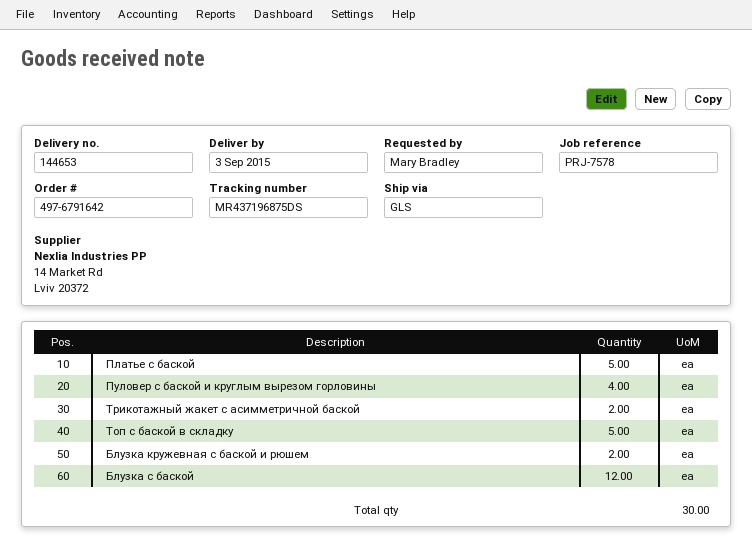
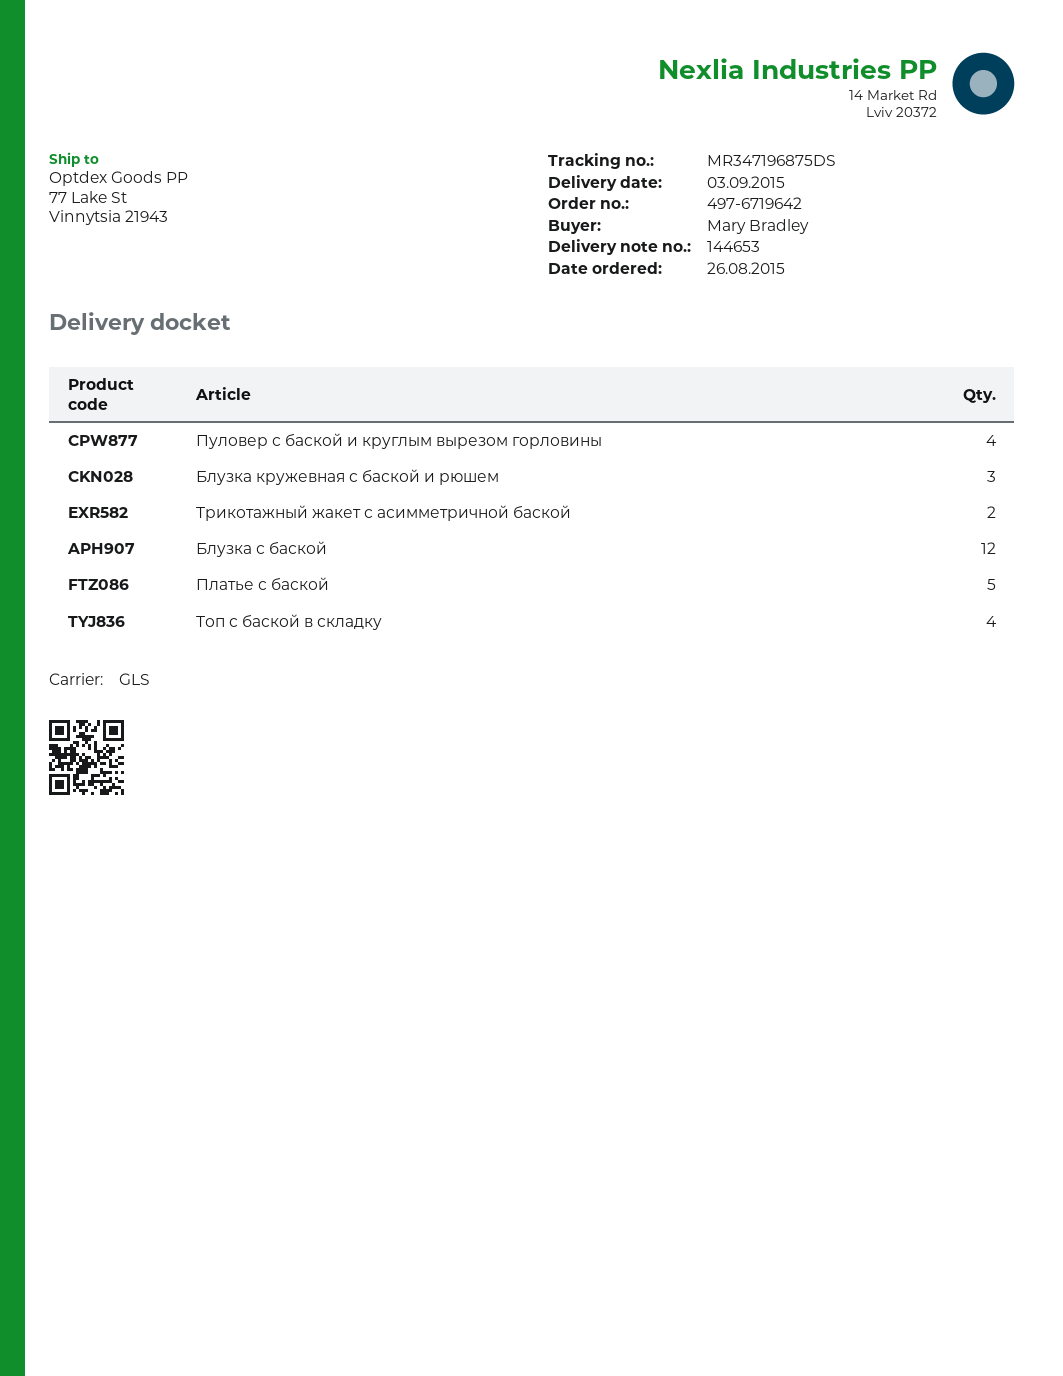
order number: 497-6791642 -> 497-6719642
tracking number: MR437196875DS -> MR347196875DS
Топ с баской в складку: 5 -> 4
Блузка кружевная с баской и рюшем: 2 -> 3

